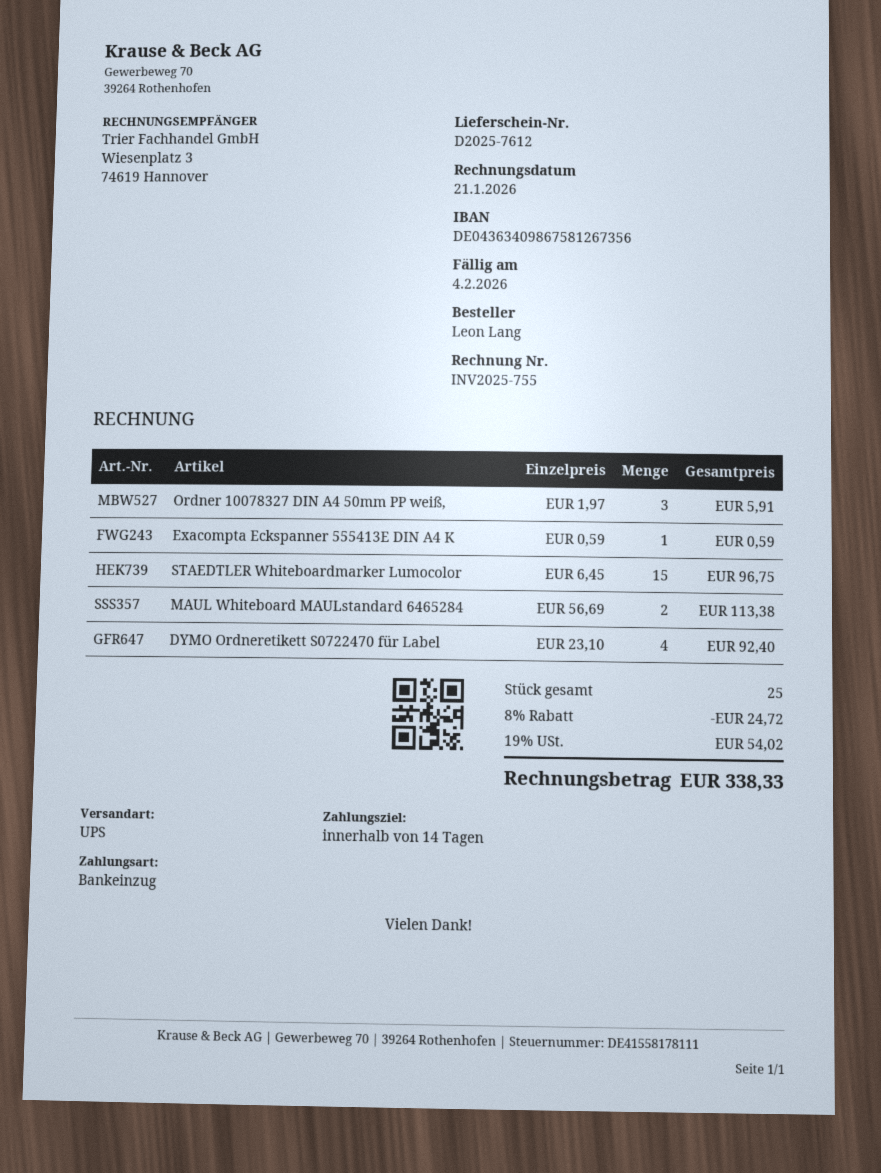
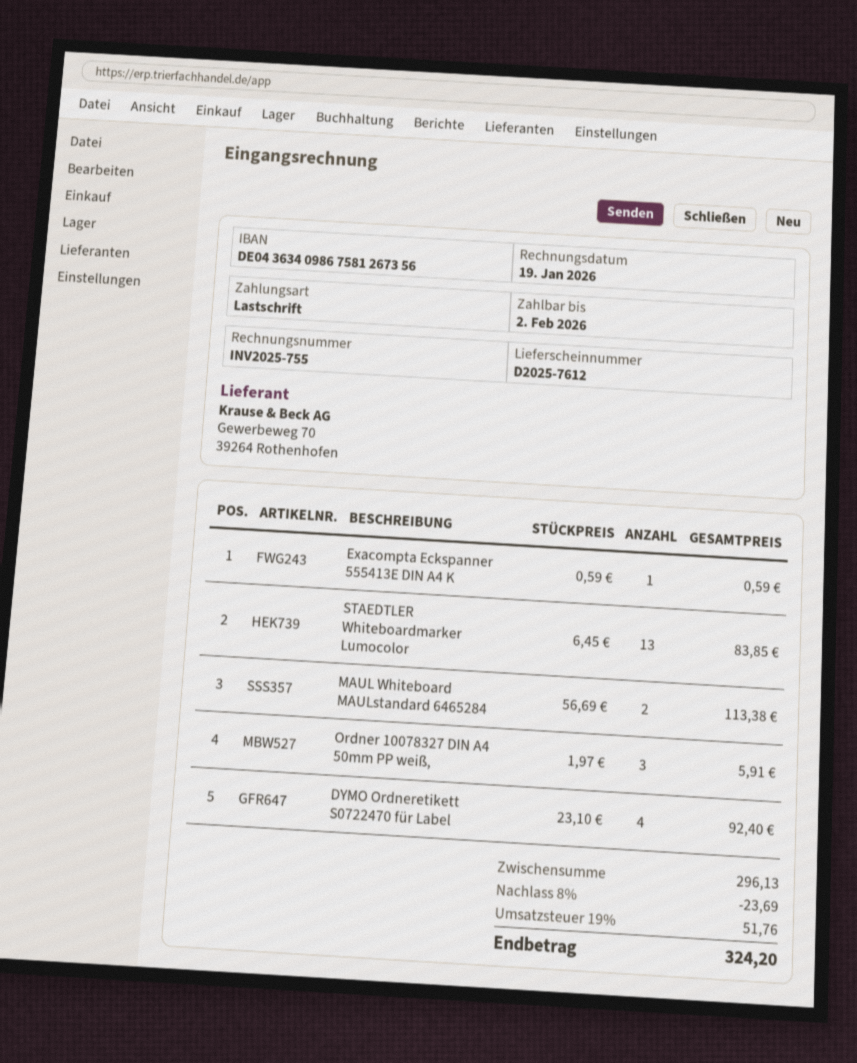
invoice date: 2026-01-21 -> 2026-01-19
due date: 2026-02-04 -> 2026-02-02
STAEDTLER Whiteboardmarker Lumocolor: 15 x 6.45 = 96.75 -> 13 x 6.45 = 83.85
discount: 8% = 24.72 -> 8% = 23.69
tax: 19% = 54.02 -> 19% = 51.76
total: 338.33 -> 324.20

